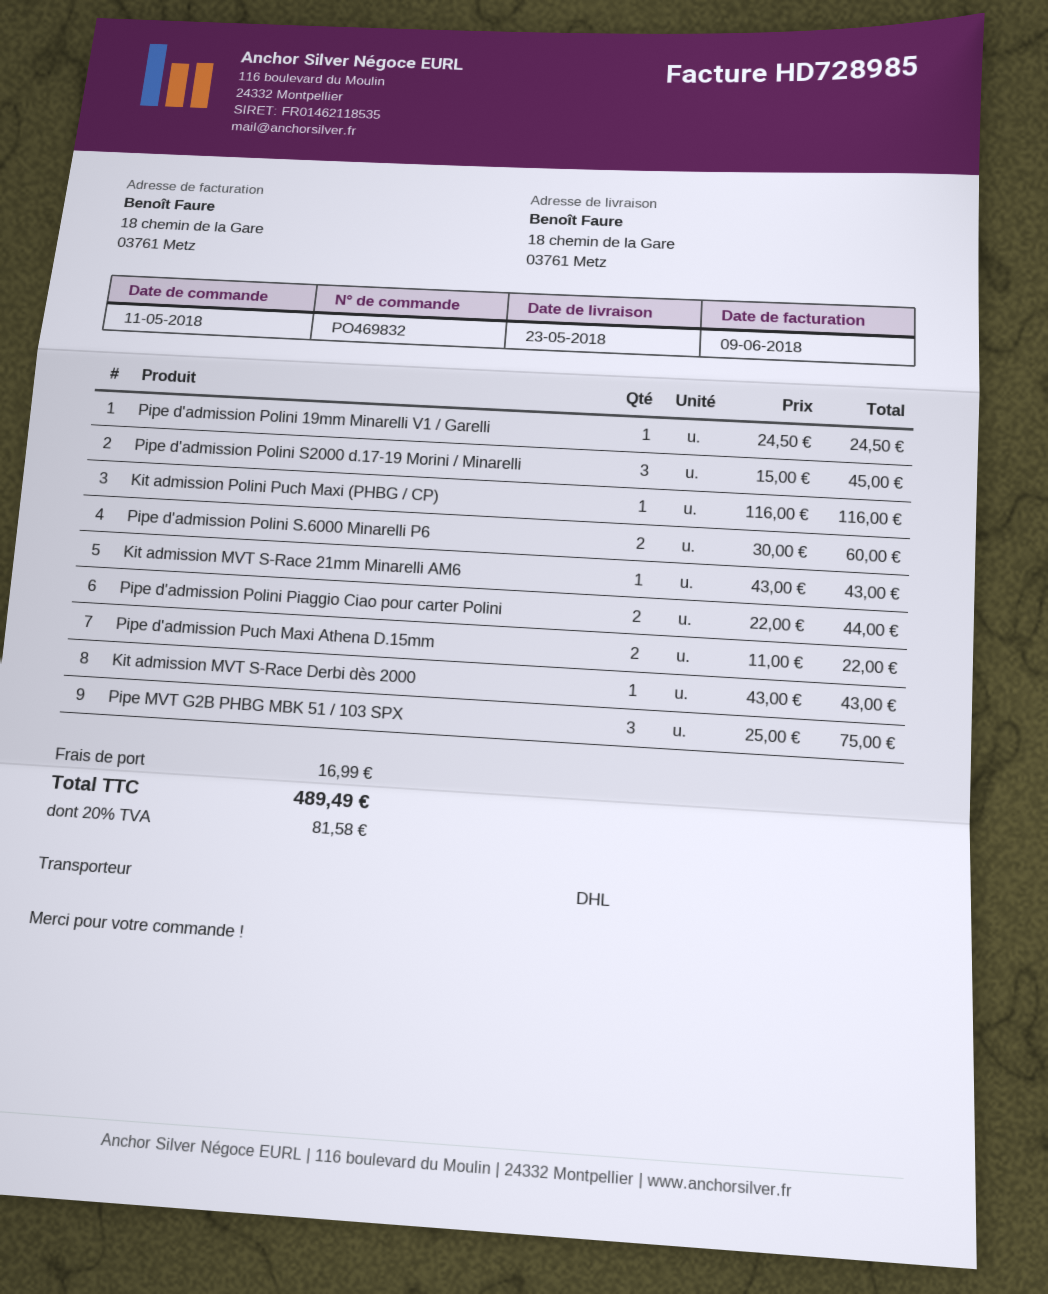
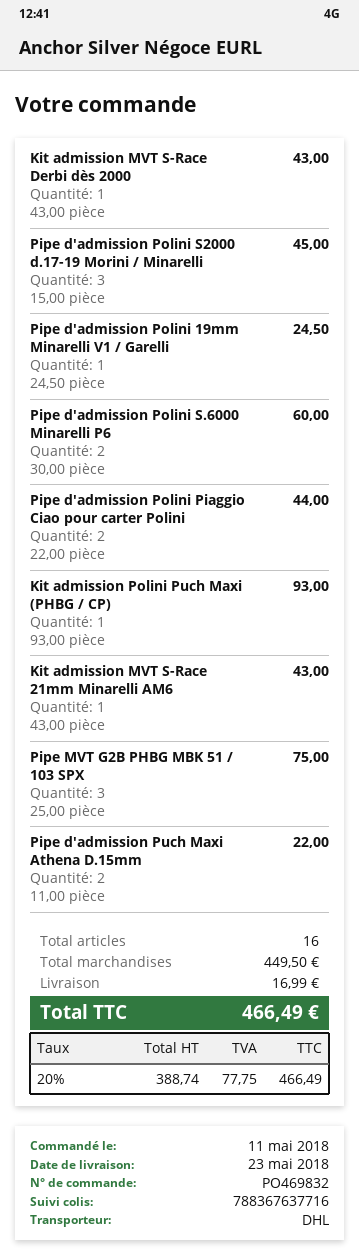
Kit admission Polini Puch Maxi (PHBG / CP): 1 x 116.00 = 116.00 -> 1 x 93.00 = 93.00
tax: 20% = 81.58 -> 20% = 77.75
total: 489.49 -> 466.49

